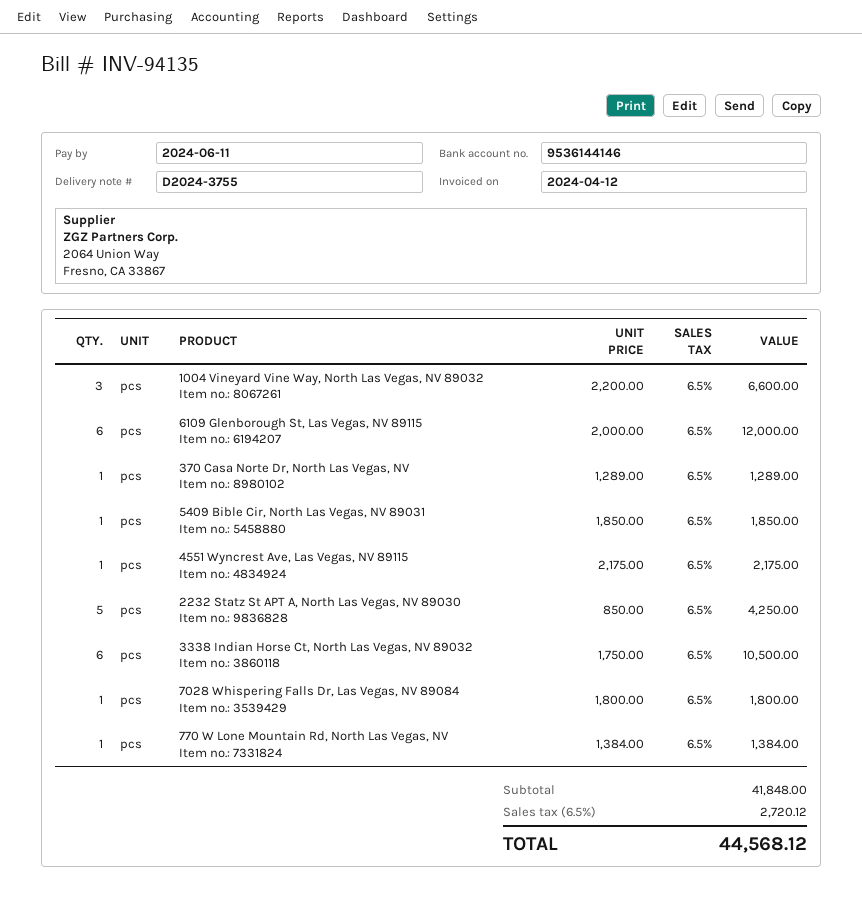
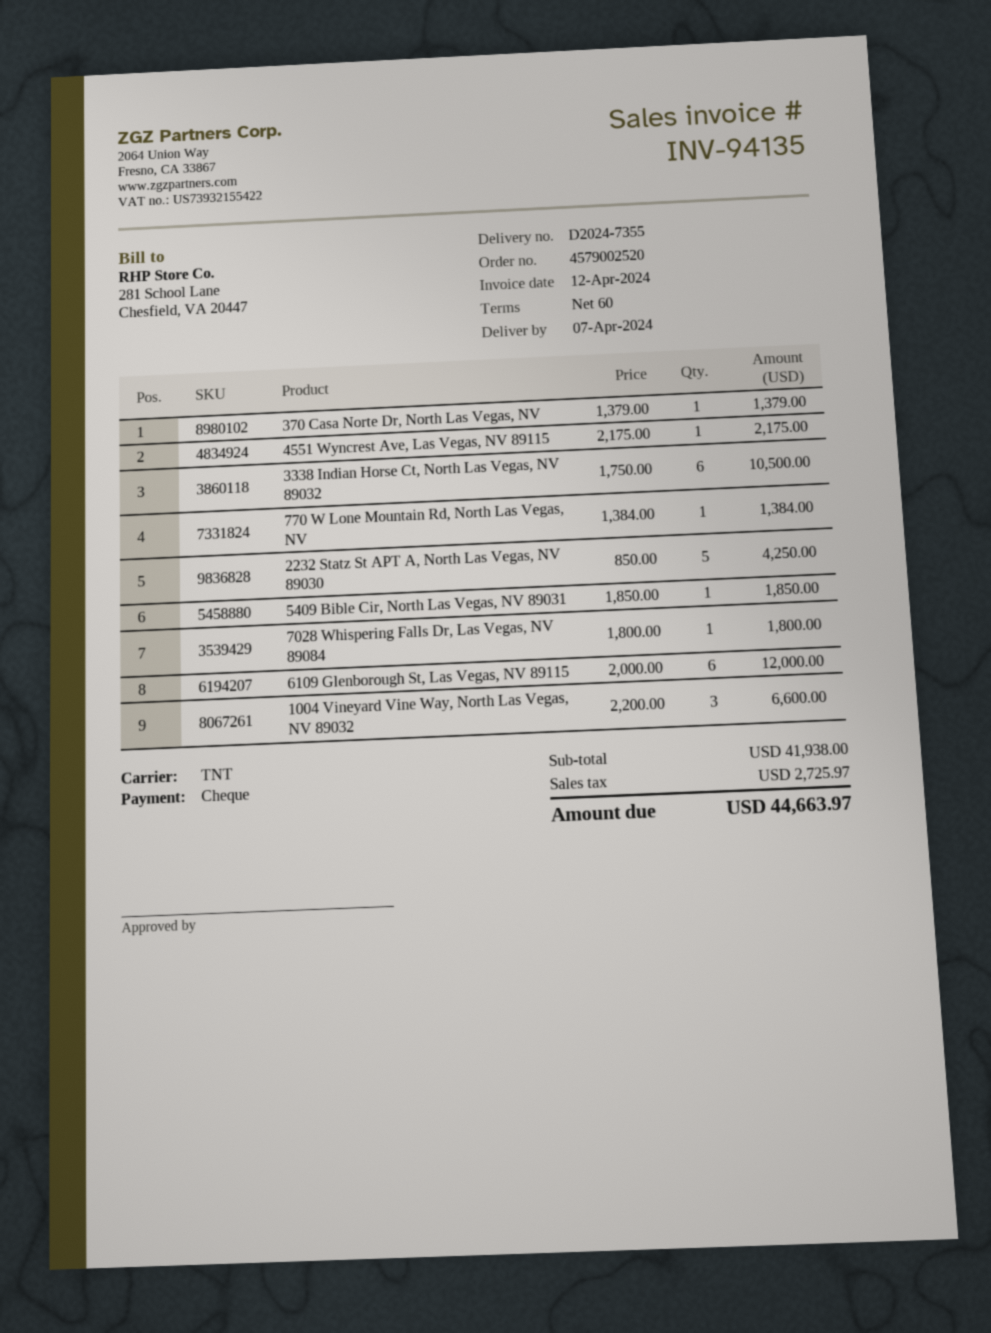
delivery note number: D2024-3755 -> D2024-7355
370 Casa Norte Dr, North Las Vegas, NV: 1 x 1289.00 = 1289.00 -> 1 x 1379.00 = 1379.00
subtotal: 41848.00 -> 41938.00
tax: 2720.12 -> 2725.97
total: 44568.12 -> 44663.97

